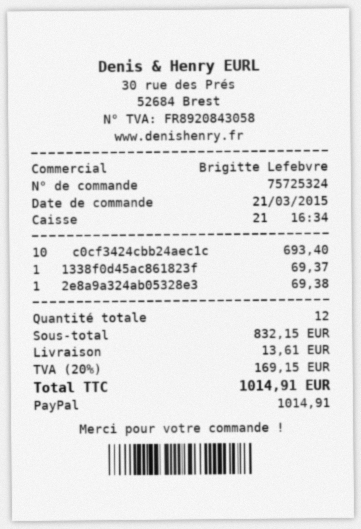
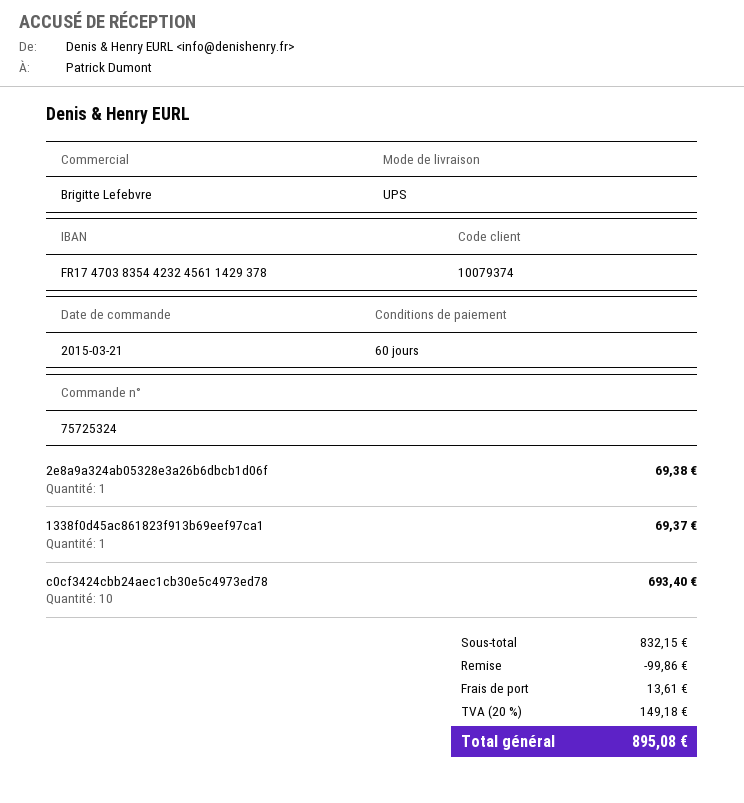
discount: none -> 99.86
tax: 20% = 169.15 -> 20% = 149.18
total: 1014.91 -> 895.08

